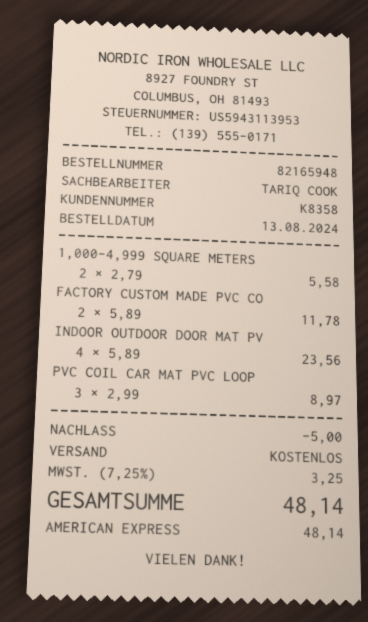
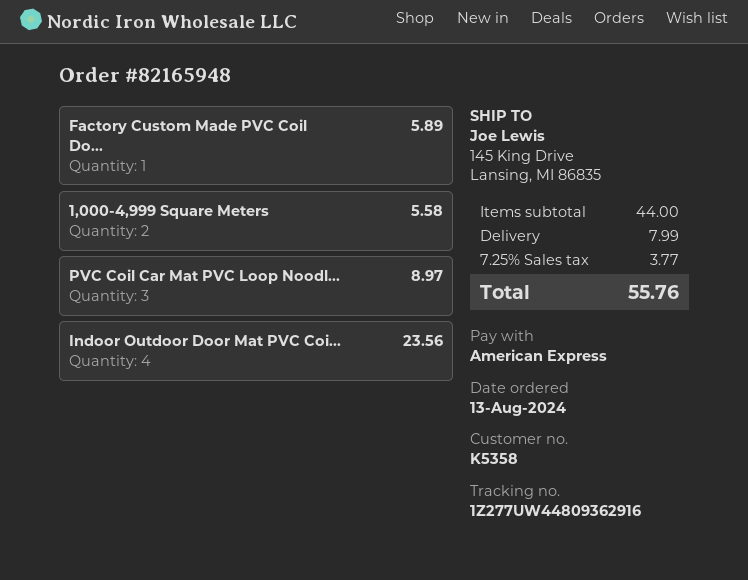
customer number: K8358 -> K5358
FACTORY CUSTOM MADE PVC CO: 2 for 11.78 -> 1 for 5.89
discount: 5.00 -> none
shipping: 0.00 -> 7.99
tax: 7.25% = 3.25 -> 7.25% = 3.77
total: 48.14 -> 55.76

